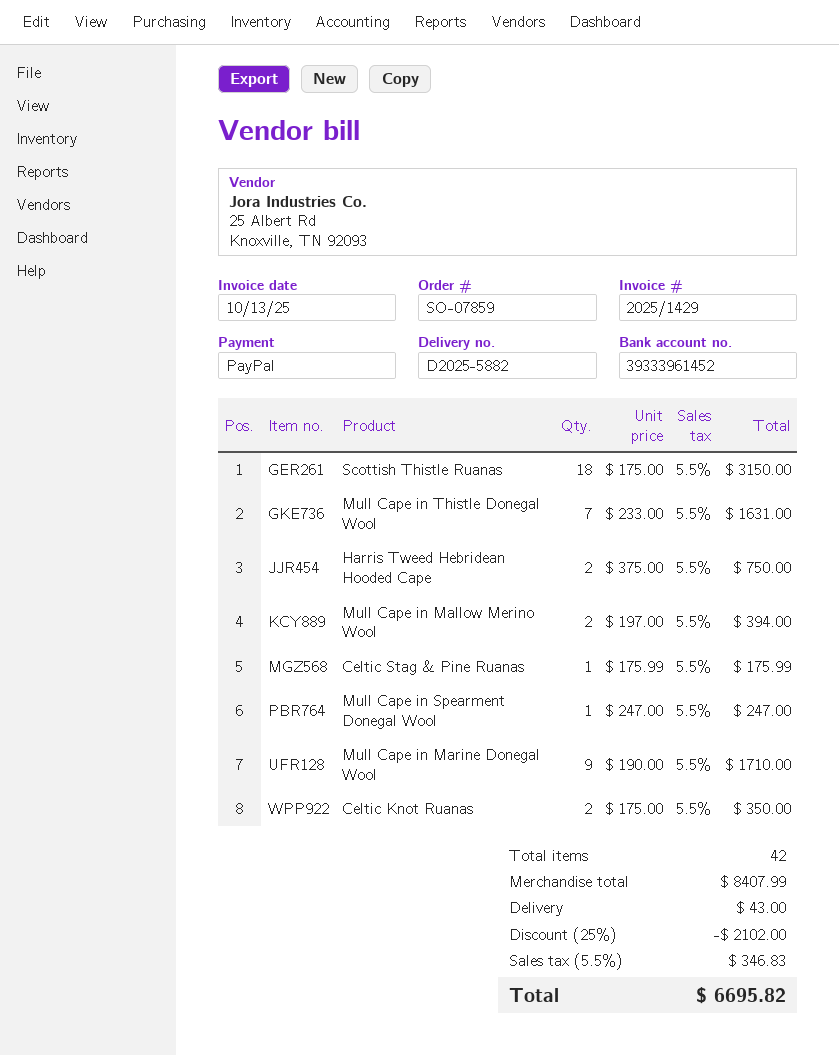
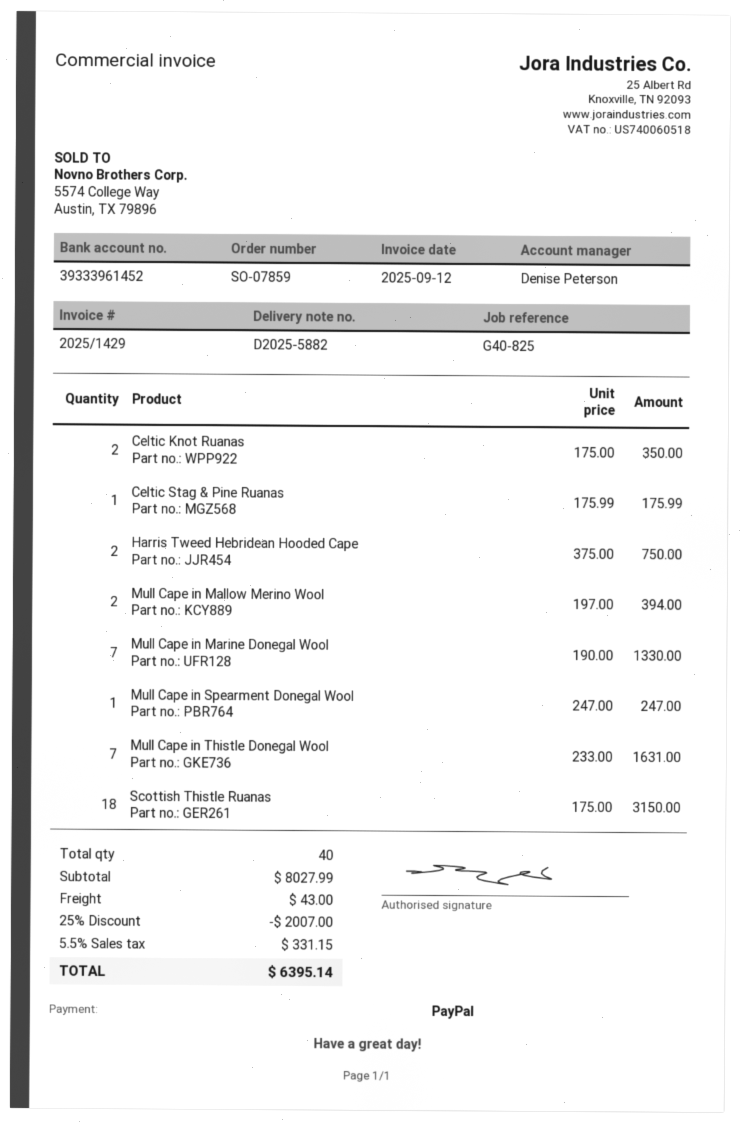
invoice date: 2025-10-13 -> 2025-09-12
Mull Cape in Marine Donegal Wool: 9 x 190.00 = 1710.00 -> 7 x 190.00 = 1330.00
total quantity: 42 -> 40
subtotal: 8407.99 -> 8027.99
discount: 25% = 2102.00 -> 25% = 2007.00
tax: 5.5% = 346.83 -> 5.5% = 331.15
total: 6695.82 -> 6395.14

